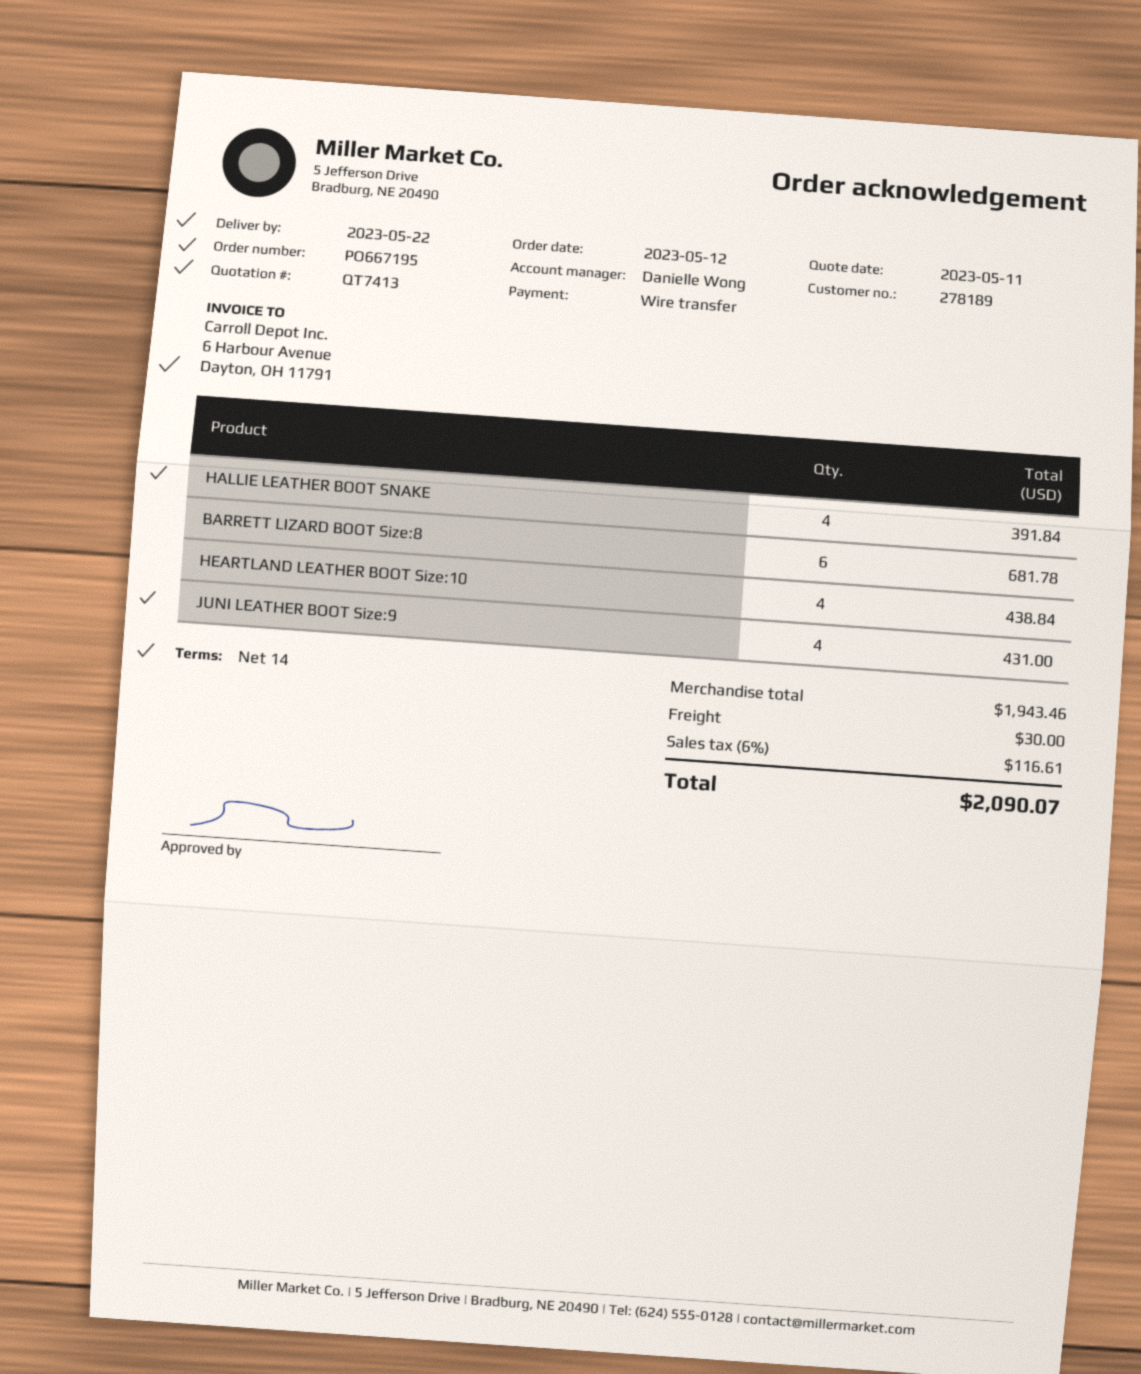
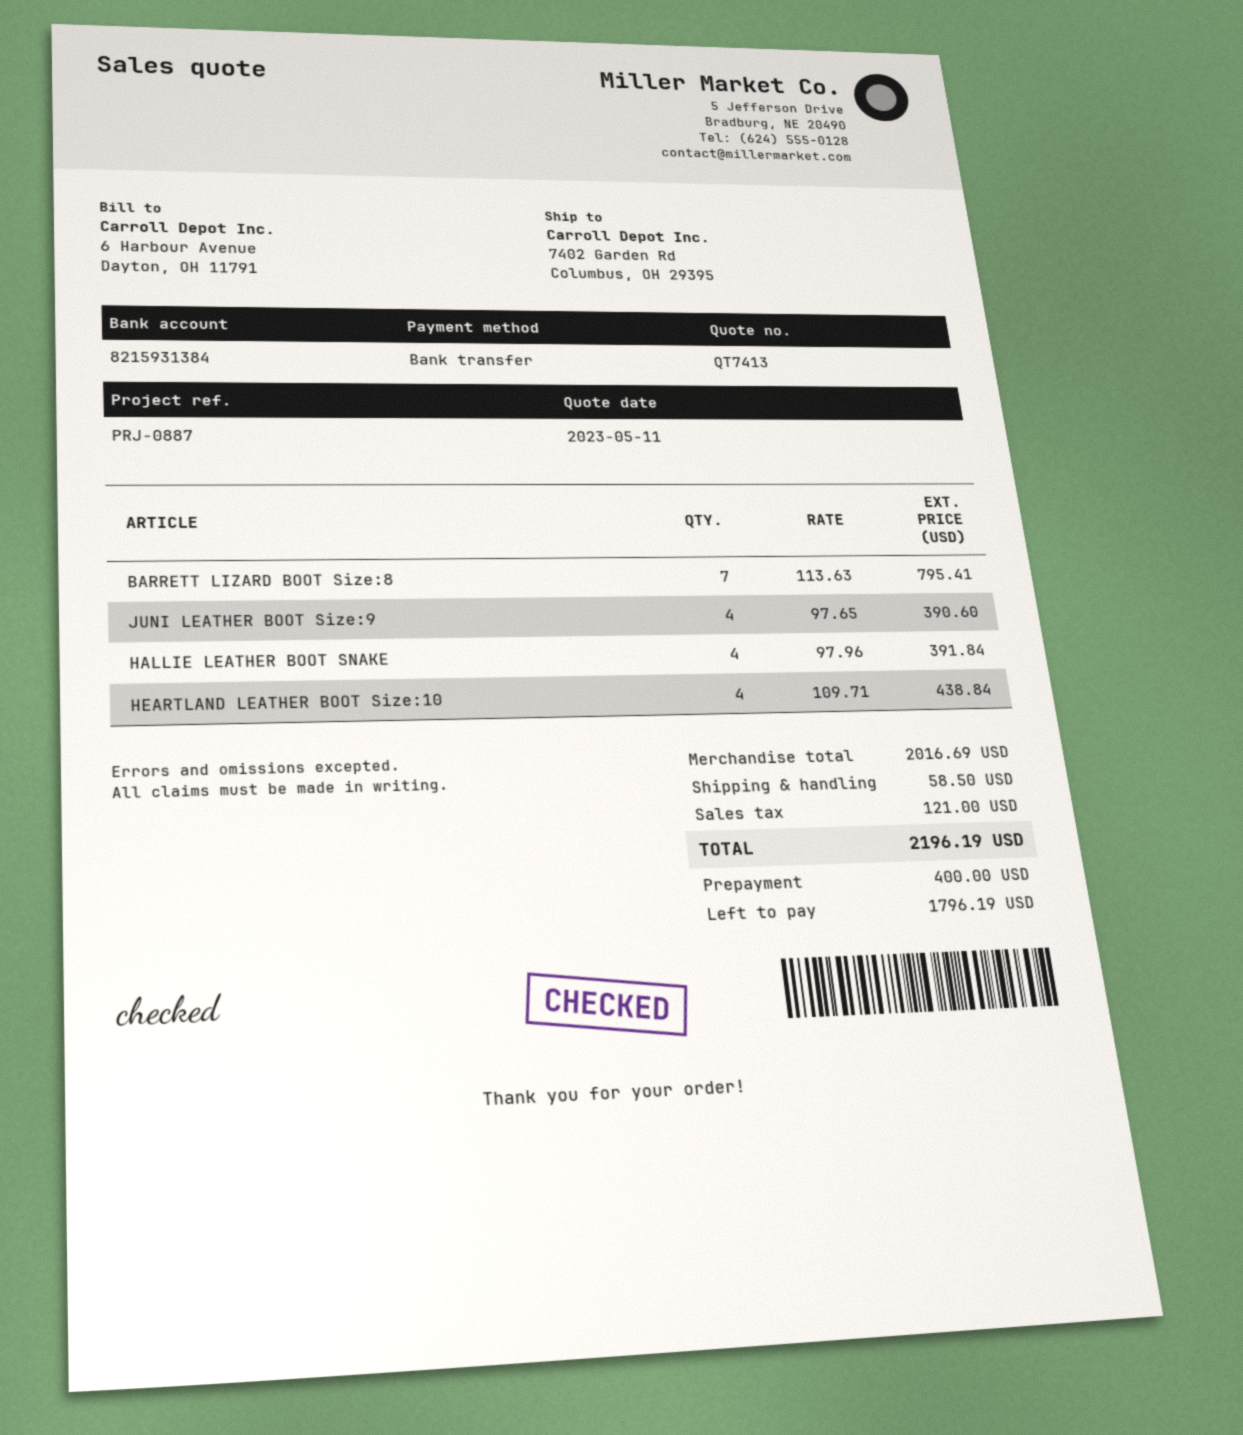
BARRETT LIZARD BOOT Size:8: 6 for 681.78 -> 7 for 795.41
JUNI LEATHER BOOT Size:9: 4 for 431.00 -> 4 for 390.60
subtotal: 1943.46 -> 2016.69
shipping: 30.00 -> 58.50
tax: 116.61 -> 121.00
total: 2090.07 -> 2196.19

